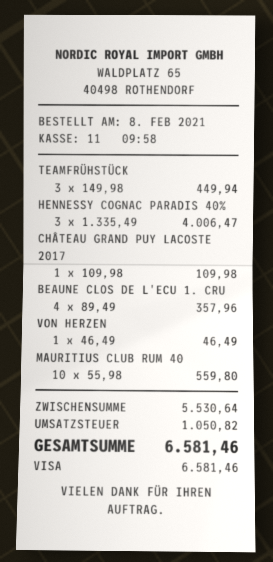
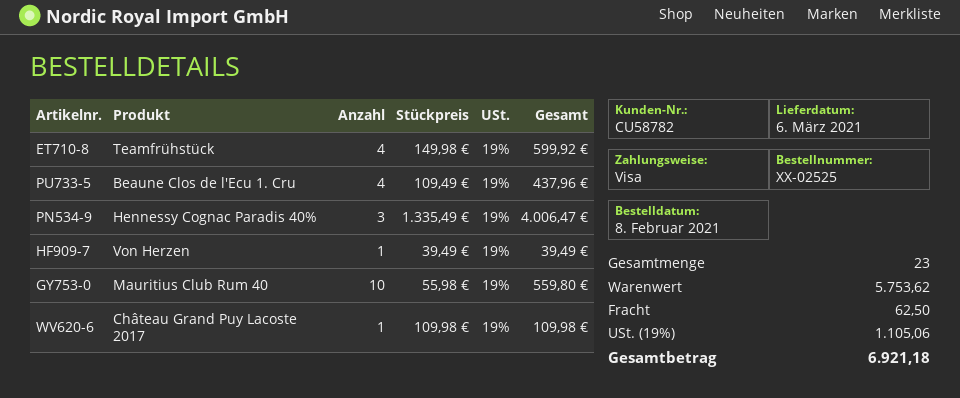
TEAMFRÜHSTÜCK: 3 x 149.98 = 449.94 -> 4 x 149.98 = 599.92
BEAUNE CLOS DE L'ECU 1. CRU: 4 x 89.49 = 357.96 -> 4 x 109.49 = 437.96
VON HERZEN: 1 x 46.49 = 46.49 -> 1 x 39.49 = 39.49
subtotal: 5530.64 -> 5753.62
shipping: none -> 62.50
tax: 1050.82 -> 1105.06
total: 6581.46 -> 6921.18

